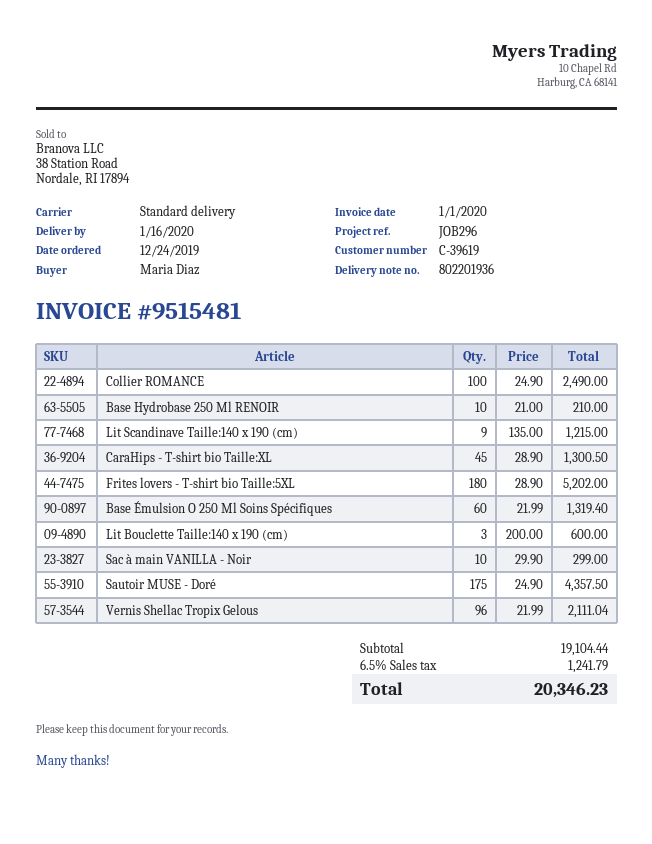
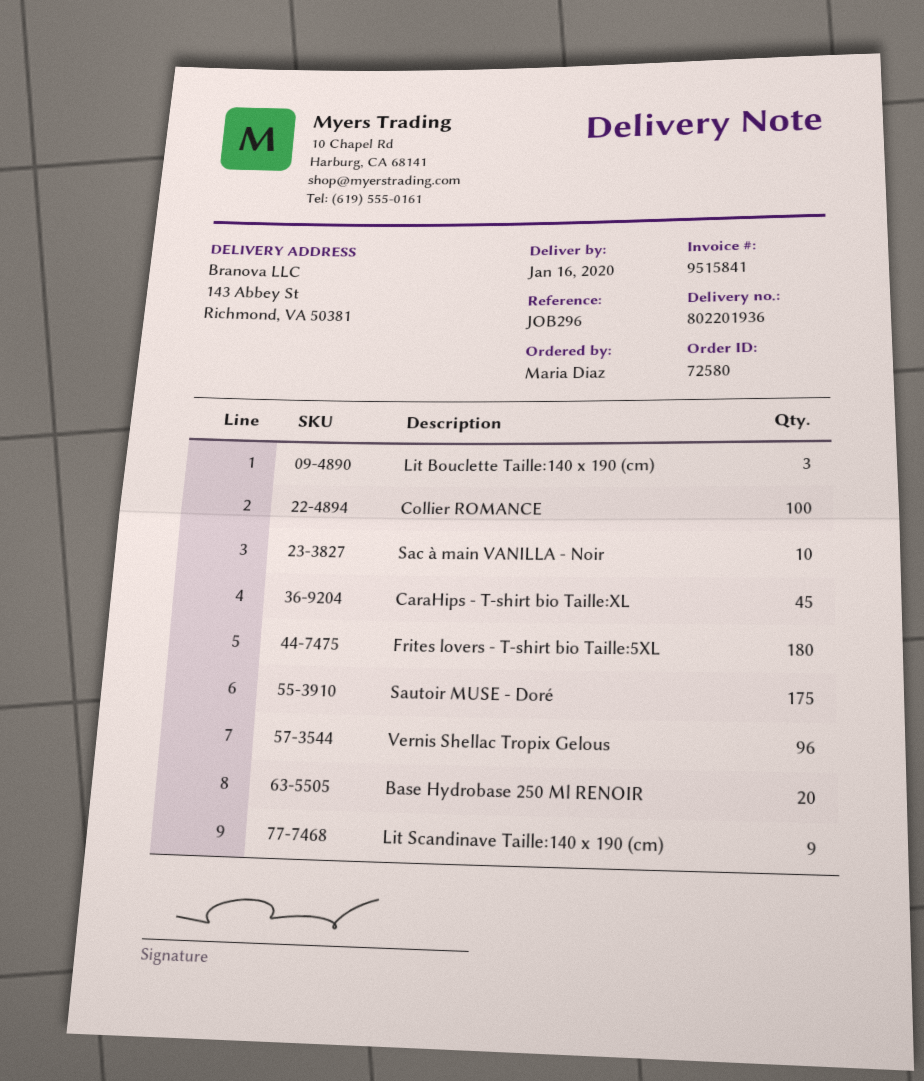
invoice number: 9515481 -> 9515841
Base Hydrobase 250 Ml RENOIR: 10 -> 20
Base Émulsion O 250 Ml Soins Spécifiques: 60 -> none

